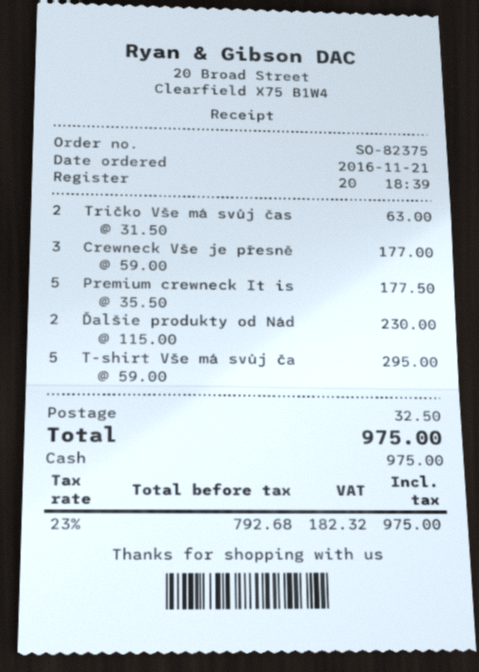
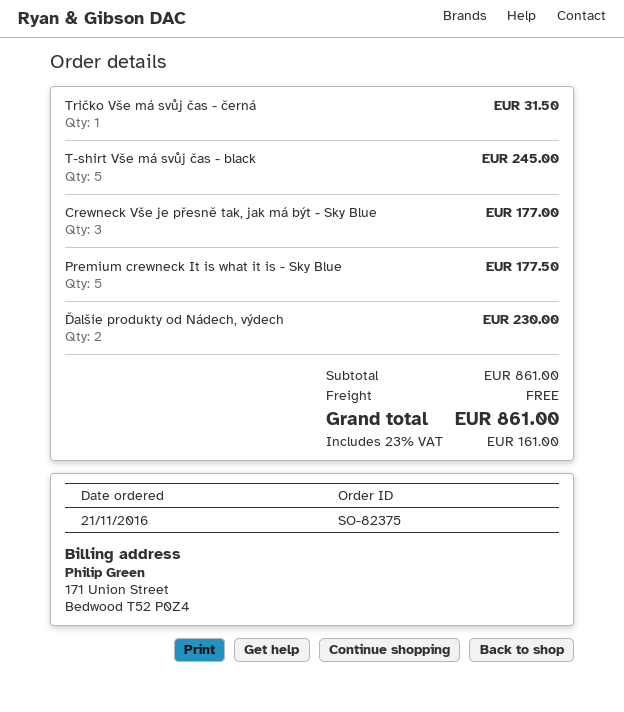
Tričko Vše má svůj čas: 2 for 63.00 -> 1 for 31.50
T-shirt Vše má svůj ča: 5 for 295.00 -> 5 for 245.00
shipping: 32.50 -> 0.00
tax: 23% = 182.32 -> 23% = 161.00
total: 975.00 -> 861.00

